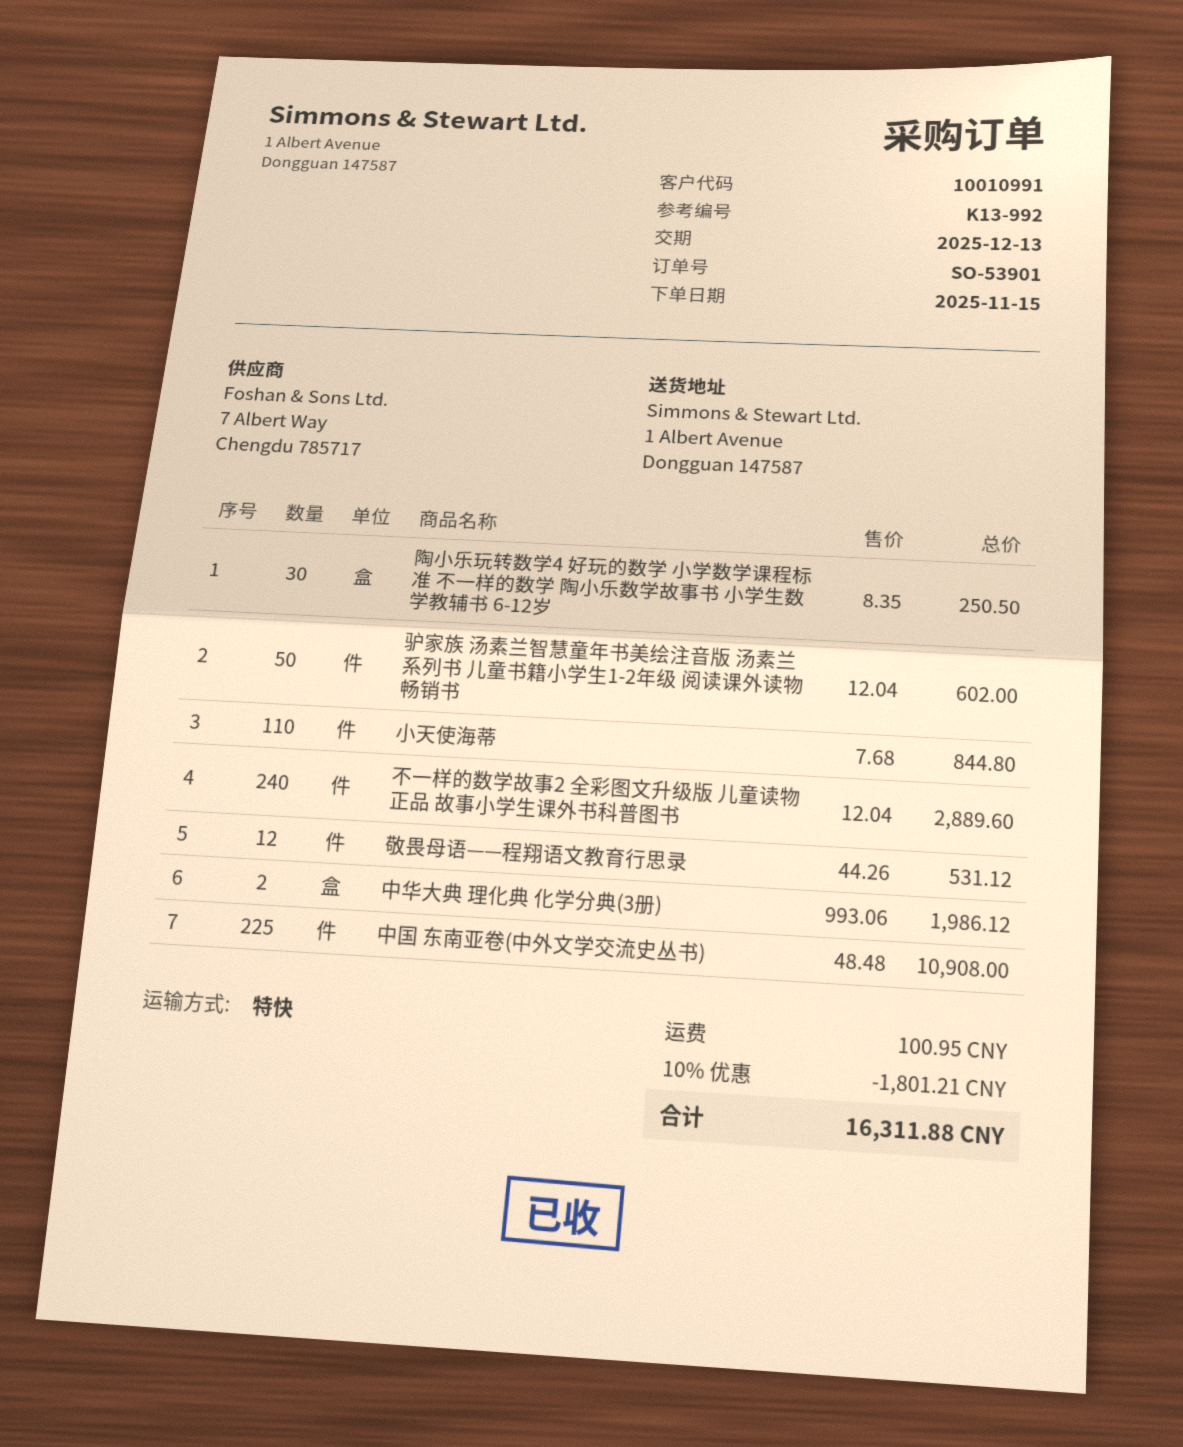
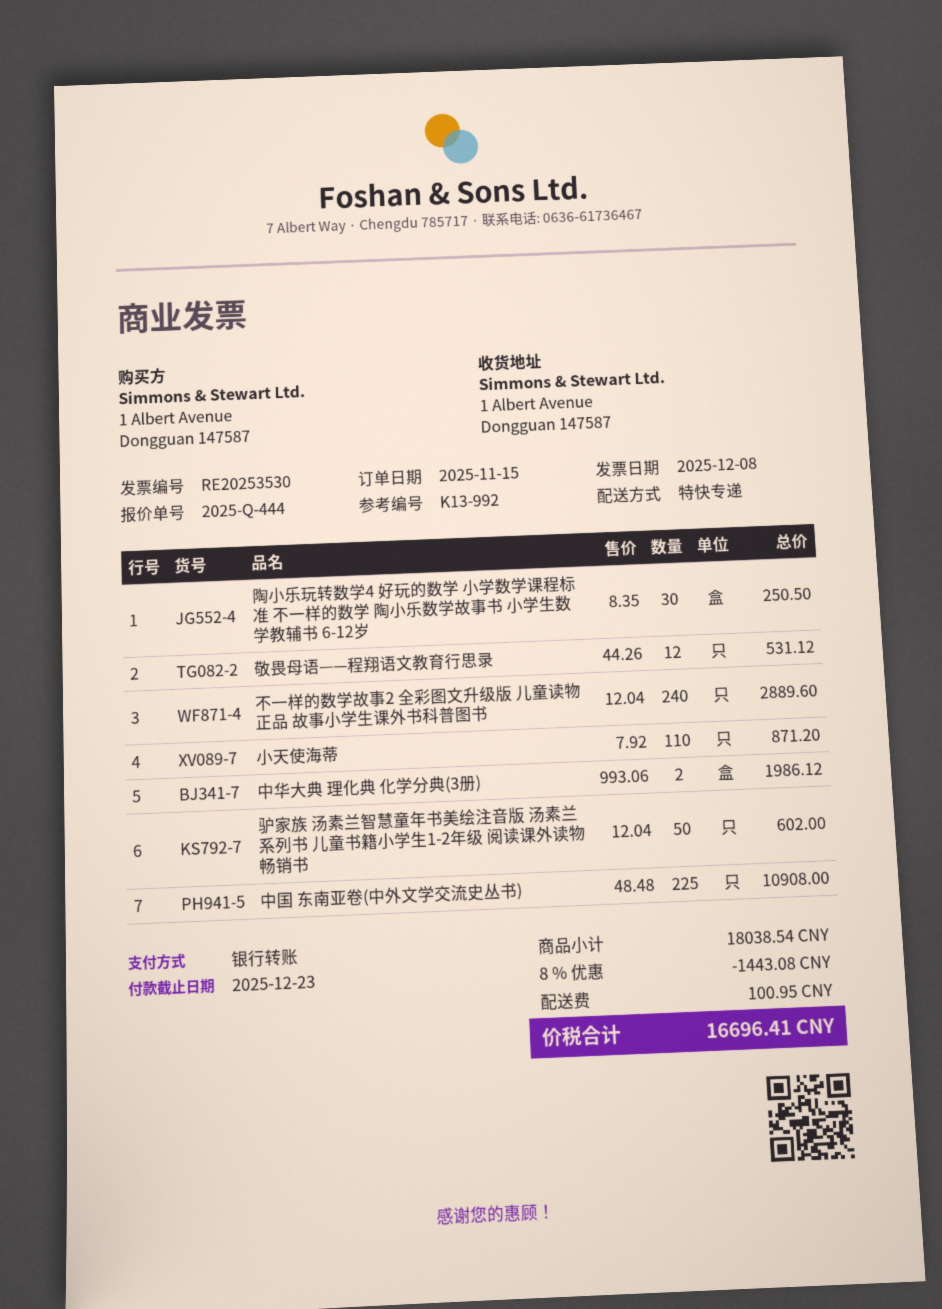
小天使海蒂: 110 x 7.68 = 844.80 -> 110 x 7.92 = 871.20
discount: 10% = 1801.21 -> 8% = 1443.08
total: 16311.88 -> 16696.41

